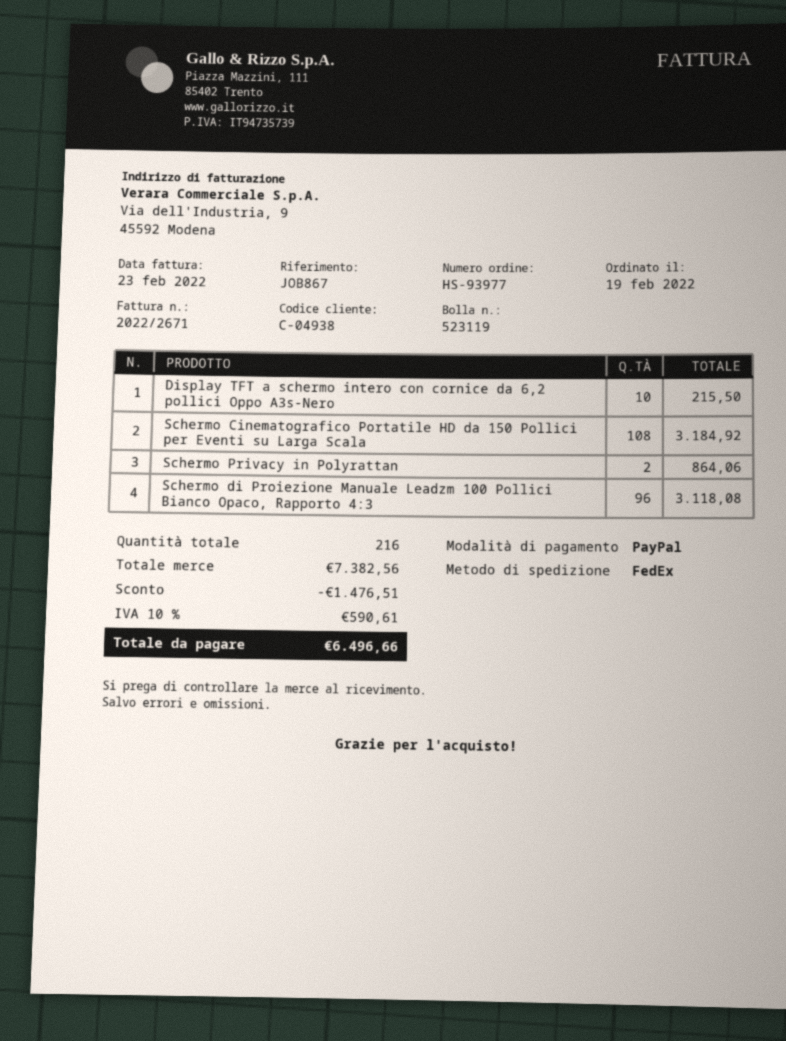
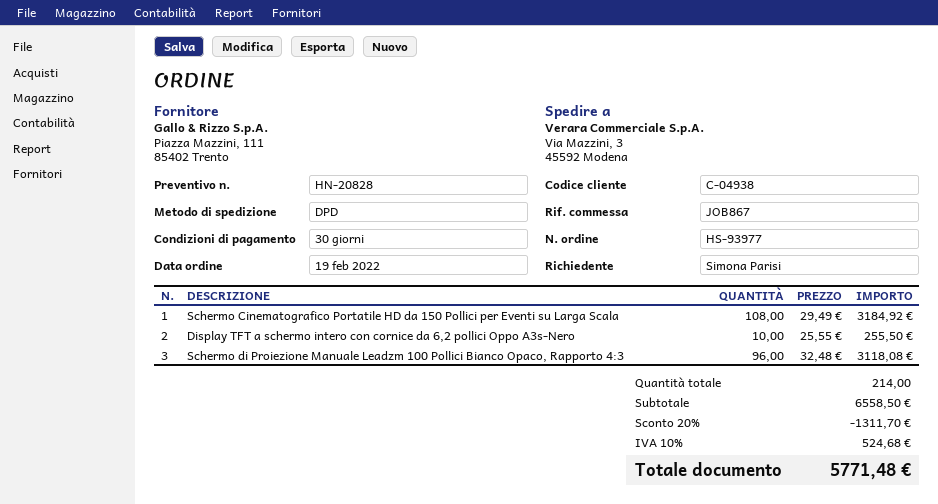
shipping method: FedEx -> DPD
Display TFT a schermo intero con cornice da 6,2 pollici Oppo A3s-Nero: 10 for 215.50 -> 10 for 255.50
Schermo Privacy in Polyrattan: 2 for 864.06 -> none
total quantity: 216 -> 214
subtotal: 7382.56 -> 6558.50
discount: 1476.51 -> 1311.70
tax: 10% = 590.61 -> 10% = 524.68
total: 6496.66 -> 5771.48

